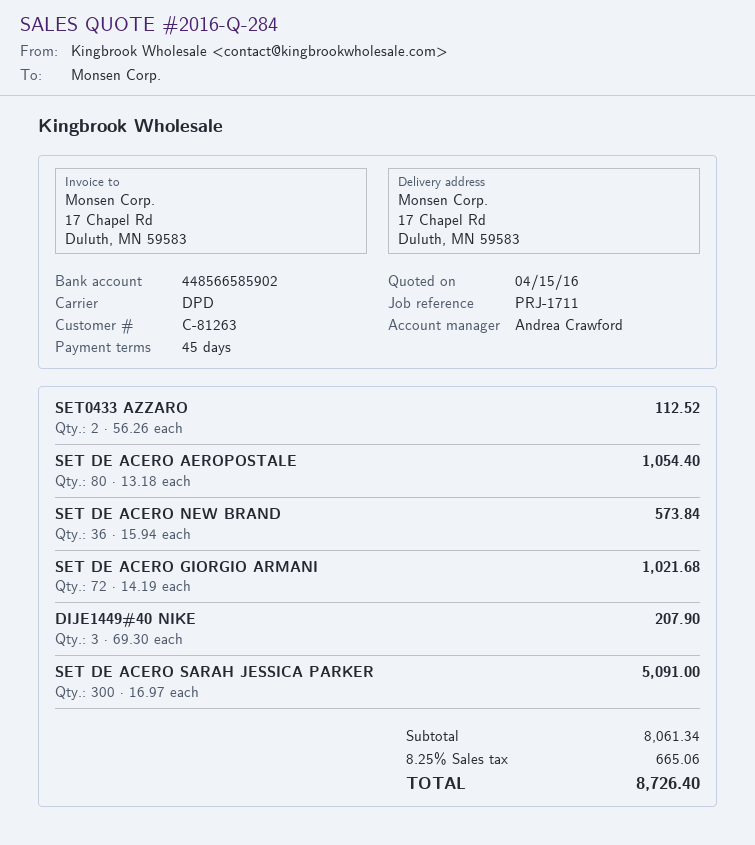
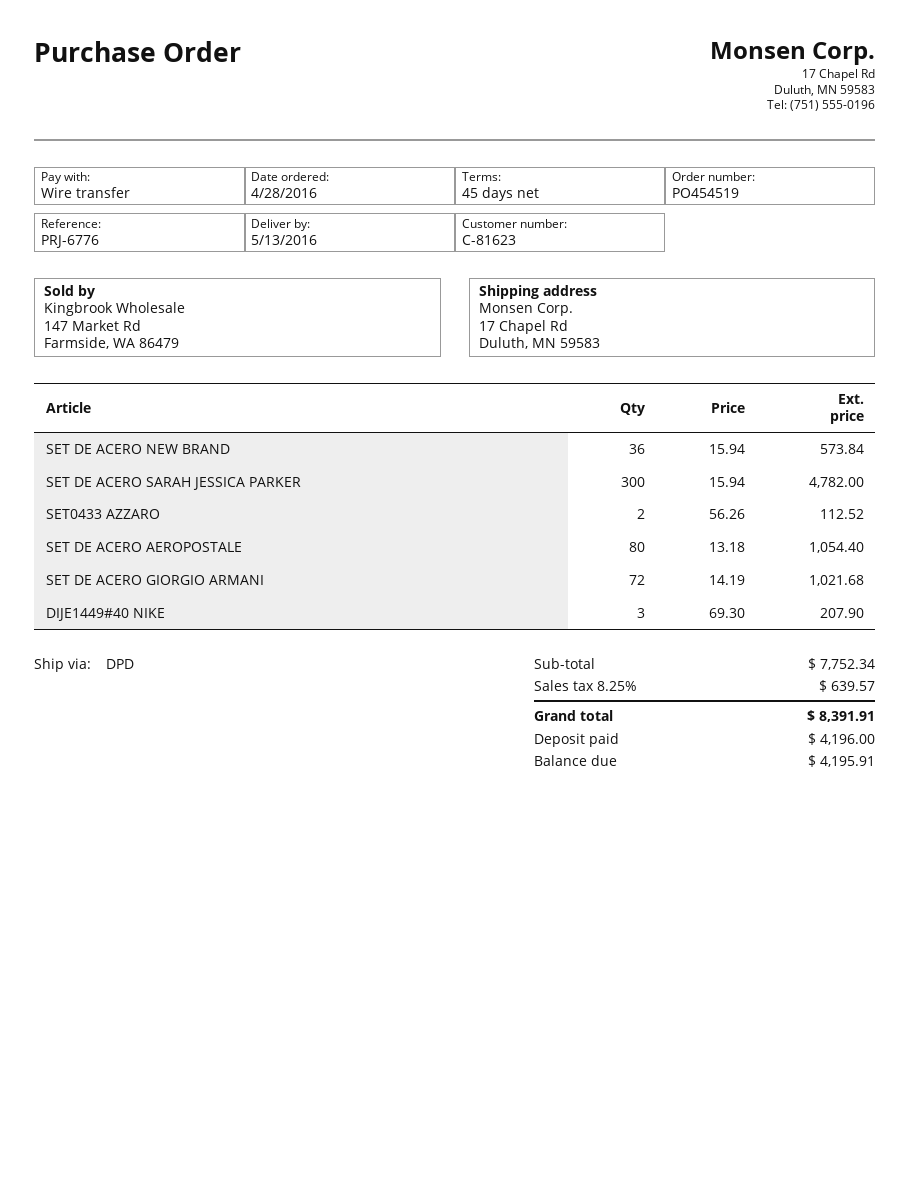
customer number: C-81263 -> C-81623
reference: PRJ-1711 -> PRJ-6776
SET DE ACERO SARAH JESSICA PARKER: 300 x 16.97 = 5091.00 -> 300 x 15.94 = 4782.00
subtotal: 8061.34 -> 7752.34
tax: 8.25% = 665.06 -> 8.25% = 639.57
total: 8726.40 -> 8391.91

